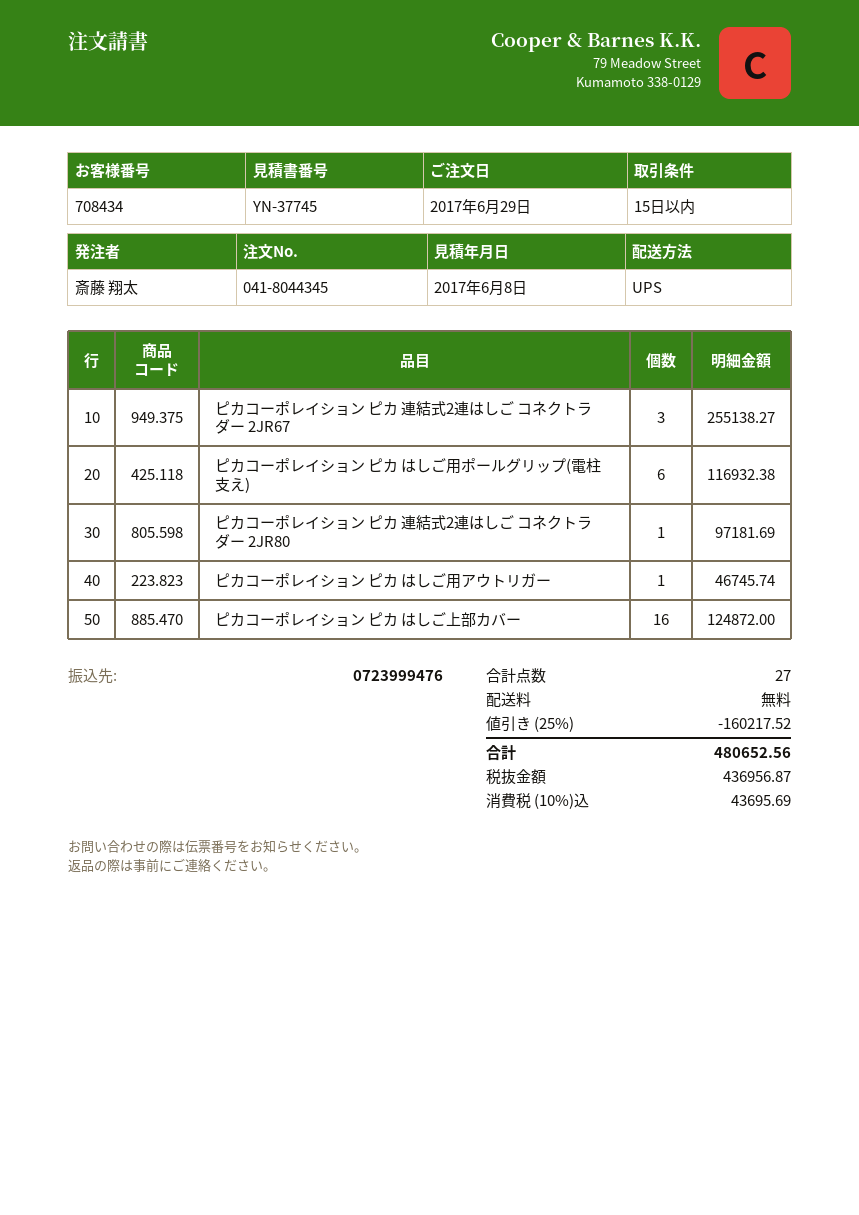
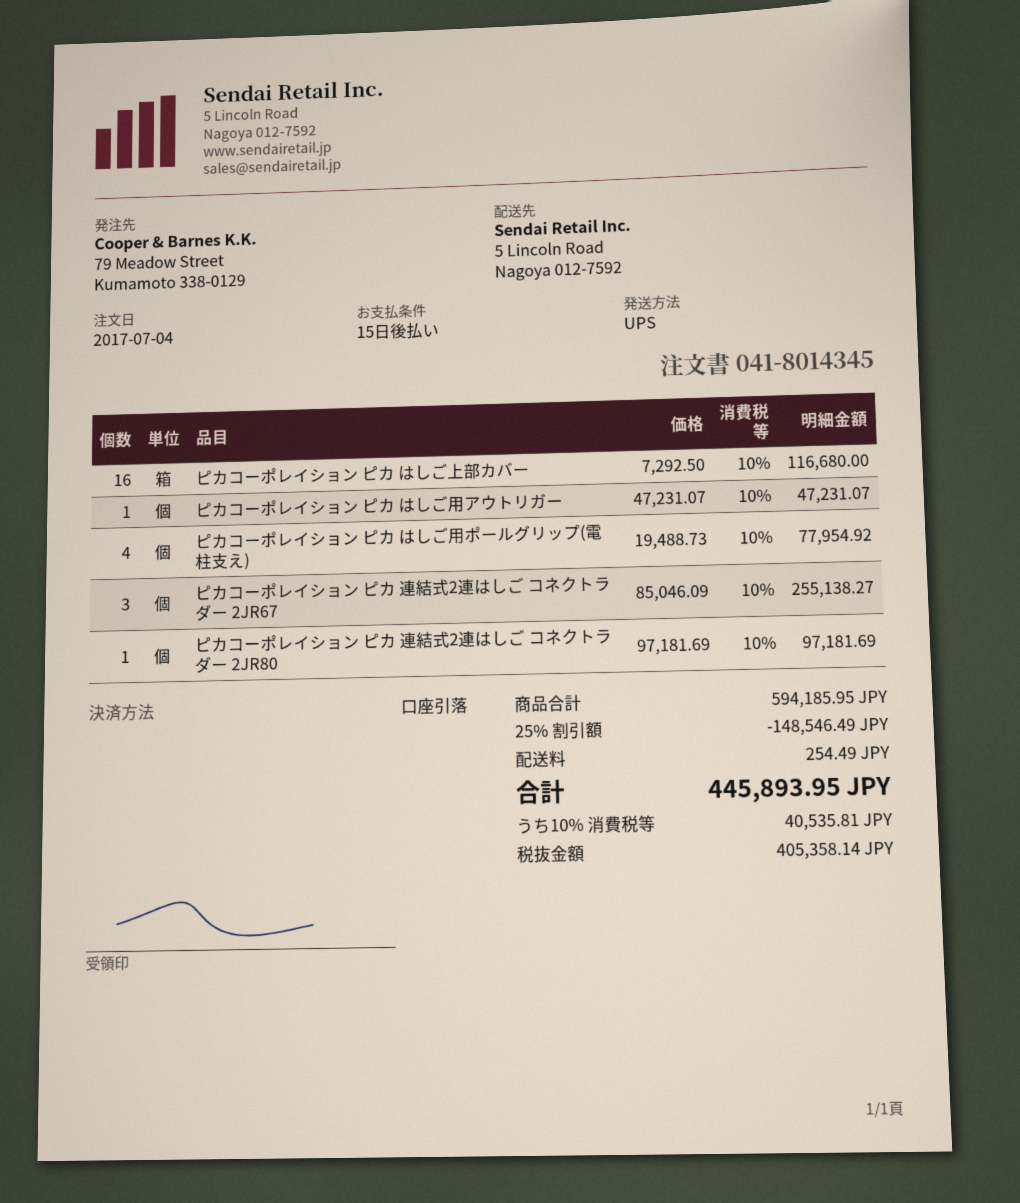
order number: 041-8044345 -> 041-8014345
order date: 2017-06-29 -> 2017-07-04
ピカコーポレイション ピカ はしご用ポールグリップ(電柱支え): 6 for 116932.38 -> 4 for 77954.92
ピカコーポレイション ピカ はしご用アウトリガー: 1 for 46745.74 -> 1 for 47231.07
ピカコーポレイション ピカ はしご上部カバー: 16 for 124872.00 -> 16 for 116680.00
discount: 25% = 160217.52 -> 25% = 148546.49
shipping: 0.00 -> 254.49
net: 436956.87 -> 405358.14
tax: 10% = 43695.69 -> 10% = 40535.81
total: 480652.56 -> 445893.95

